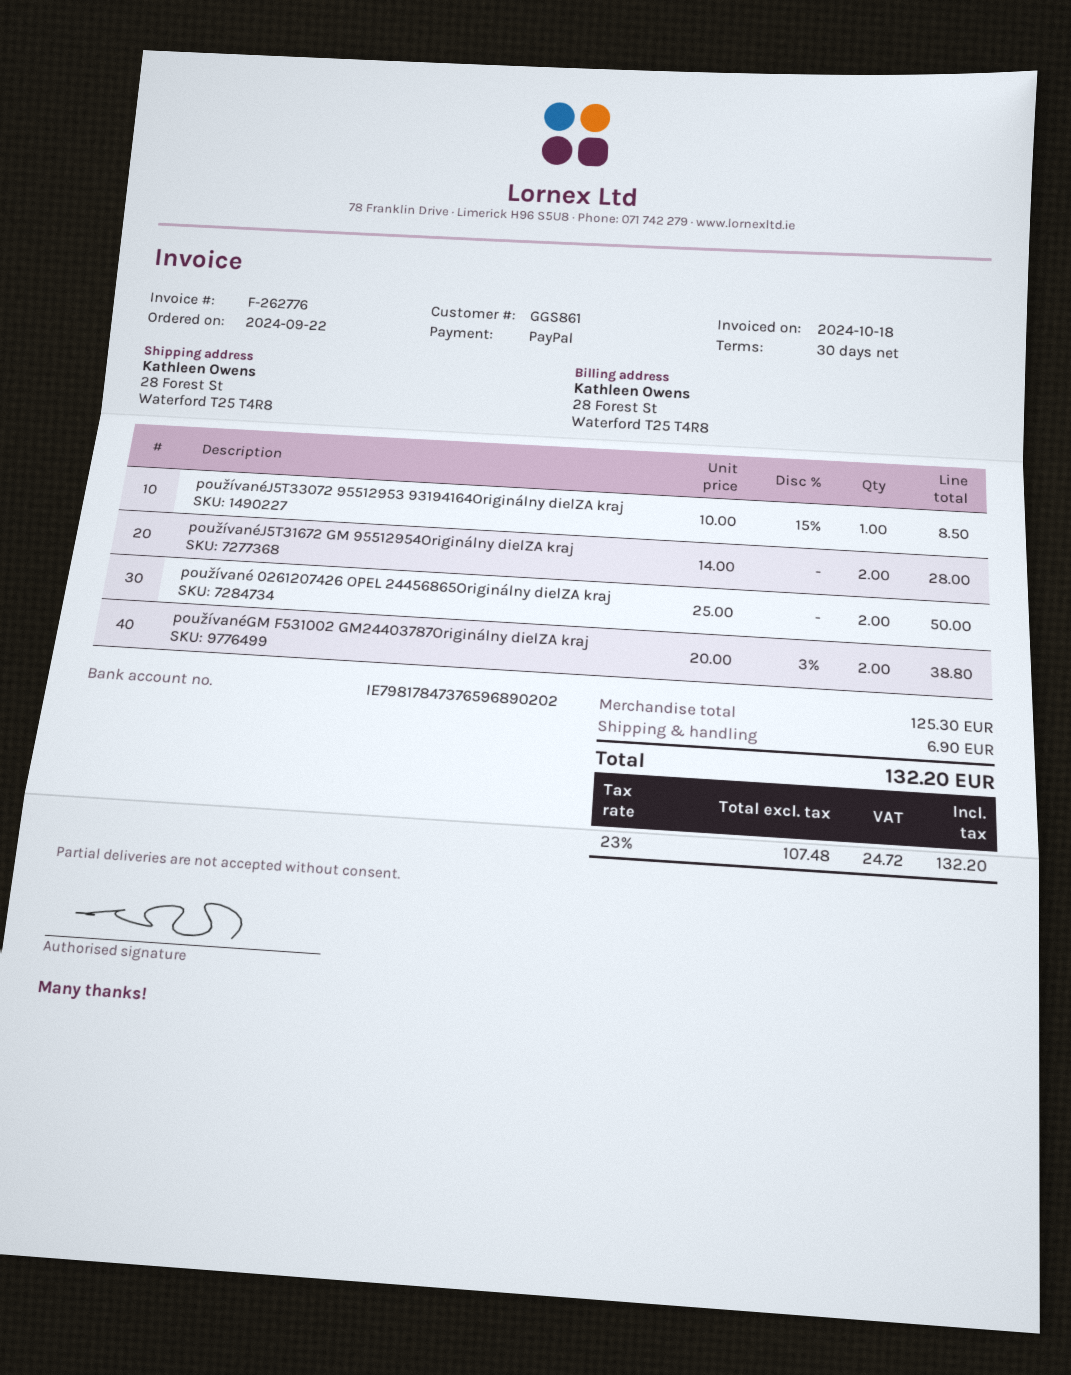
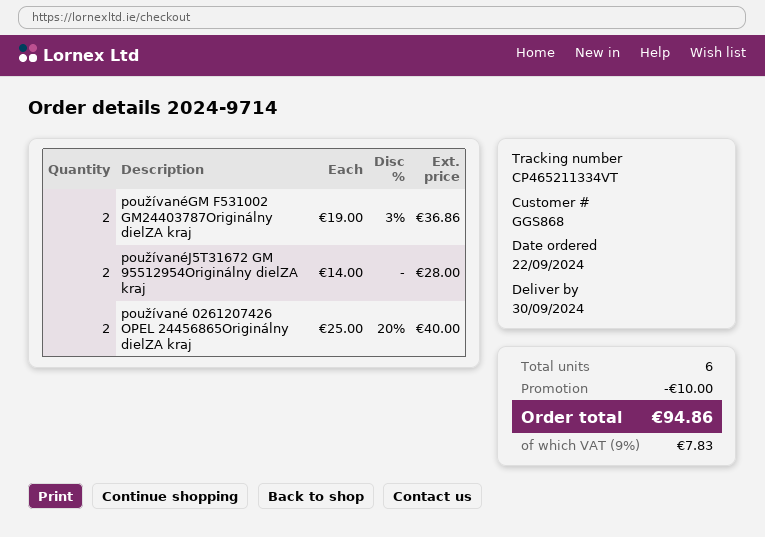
customer number: GGS861 -> GGS868
používanéJ5T33072 95512953 93194164Originálny dielZA kraj: 1 x 10.00 - 15% = 8.50 -> none
používané 0261207426 OPEL 24456865Originálny dielZA kraj: 2 x 25.00 = 50.00 -> 2 x 25.00 - 20% = 40.00
používanéGM F531002 GM24403787Originálny dielZA kraj: 2 x 20.00 - 3% = 38.80 -> 2 x 19.00 - 3% = 36.86
discount: none -> 10.00
shipping: 6.90 -> none
tax: 23% = 24.72 -> 9% = 7.83
total: 132.20 -> 94.86

